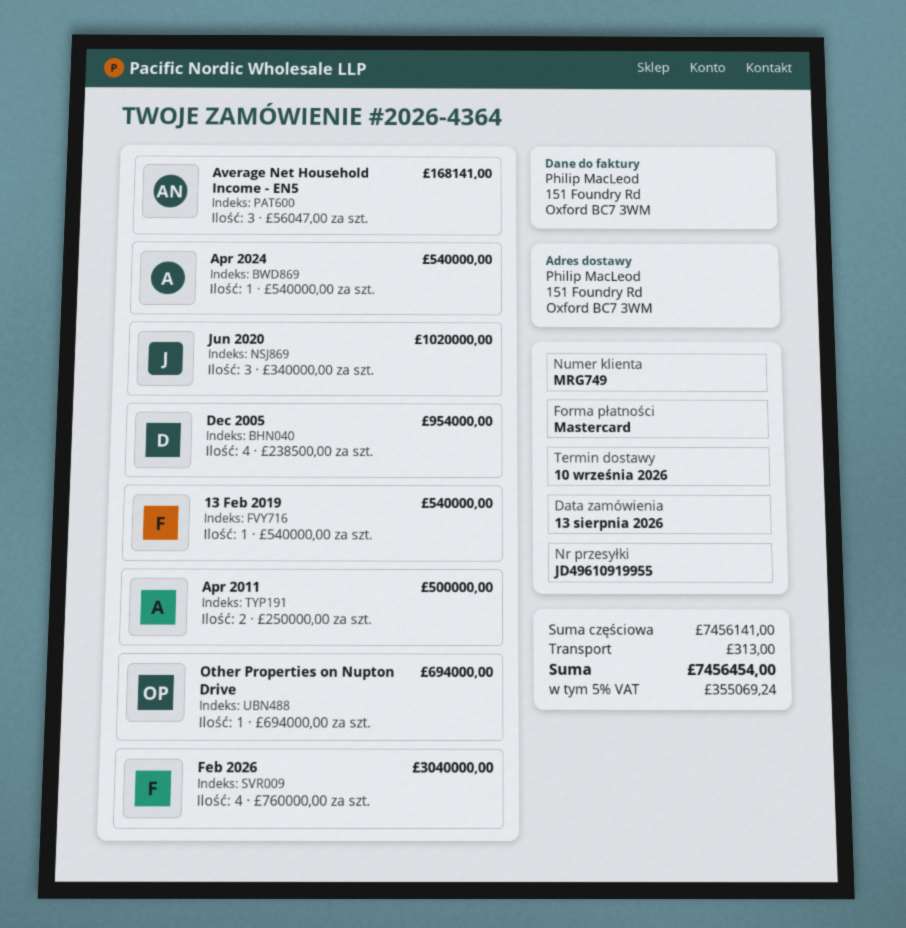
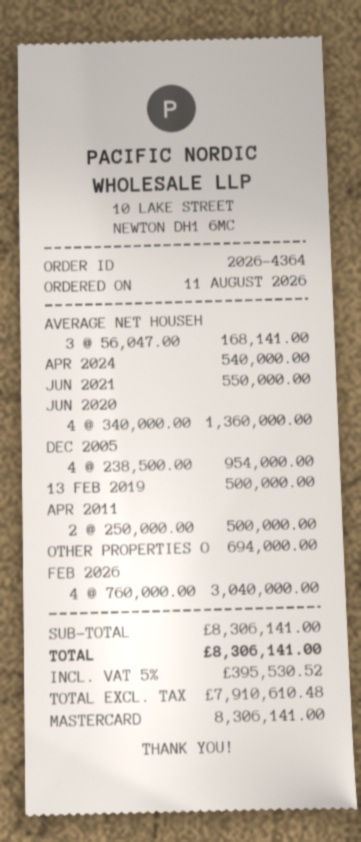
order date: 2026-08-13 -> 2026-08-11
Jun 2020: 3 x 340000.00 = 1020000.00 -> 4 x 340000.00 = 1360000.00
13 Feb 2019: 1 x 540000.00 = 540000.00 -> 1 x 500000.00 = 500000.00
JUN 2021: none -> 1 x 550000.00 = 550000.00
subtotal: 7456141.00 -> 8306141.00
shipping: 313.00 -> none
tax: 5% = 355069.24 -> 5% = 395530.52
total: 7456454.00 -> 8306141.00

